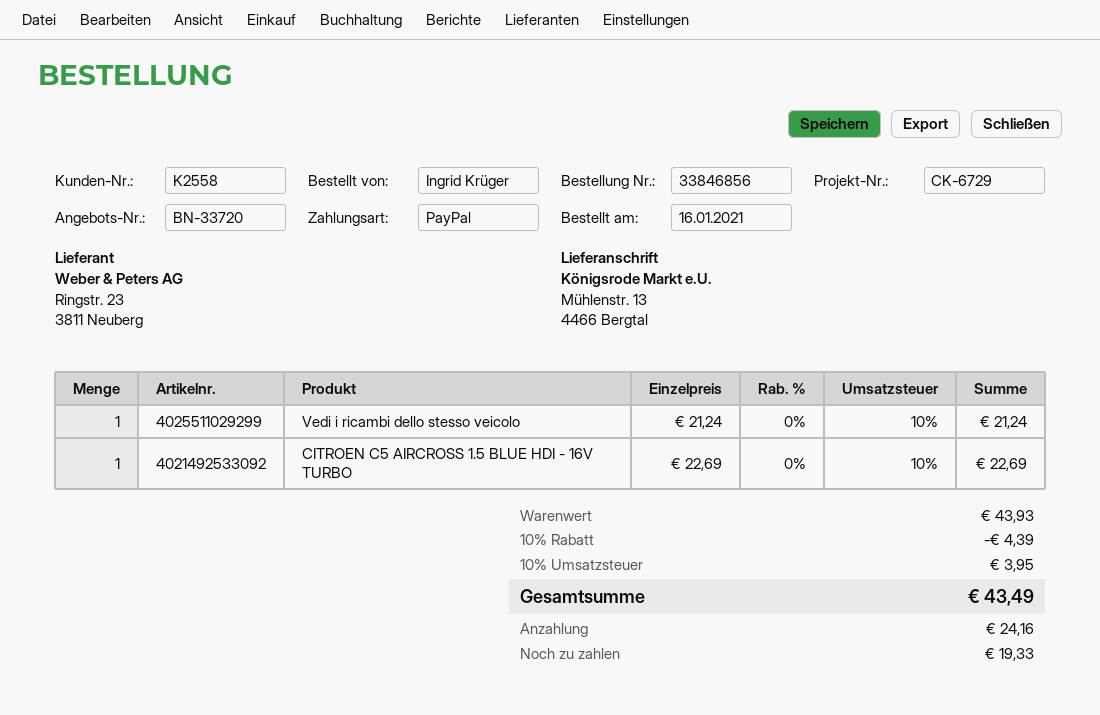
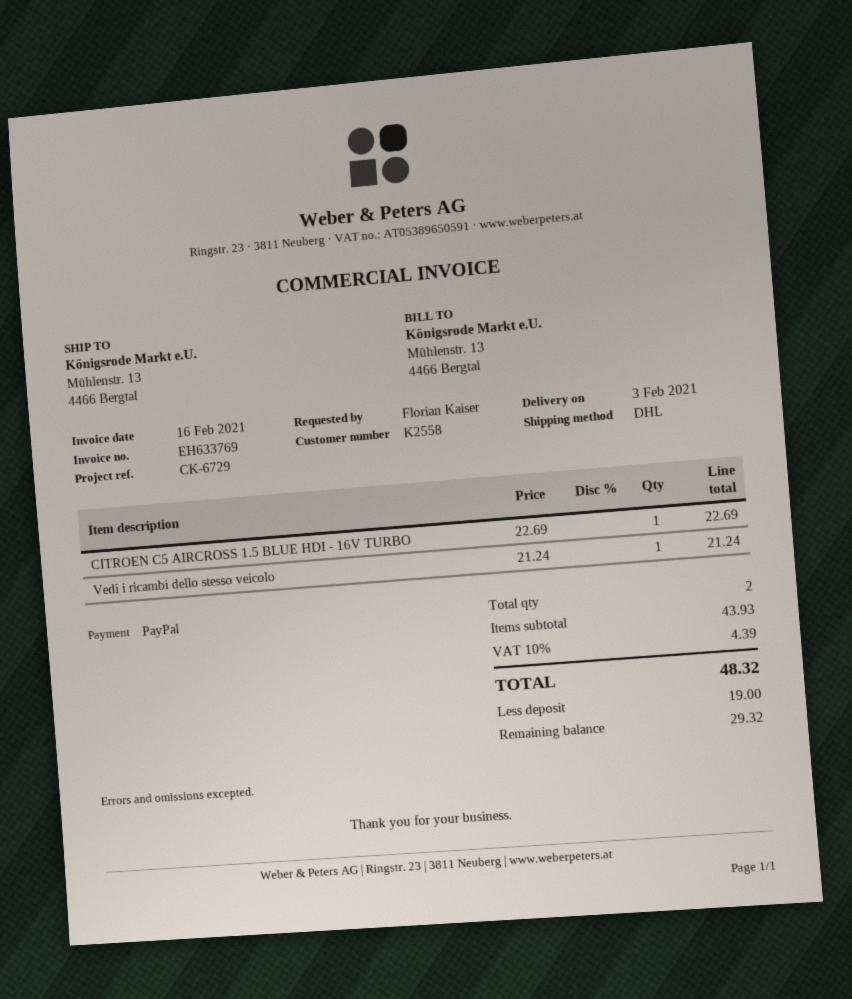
ordered by: Ingrid Krüger -> Florian Kaiser
discount: 10% = 4.39 -> none
tax: 10% = 3.95 -> 10% = 4.39
total: 43.49 -> 48.32
deposit: 24.16 -> 19.00
balance: 19.33 -> 29.32

